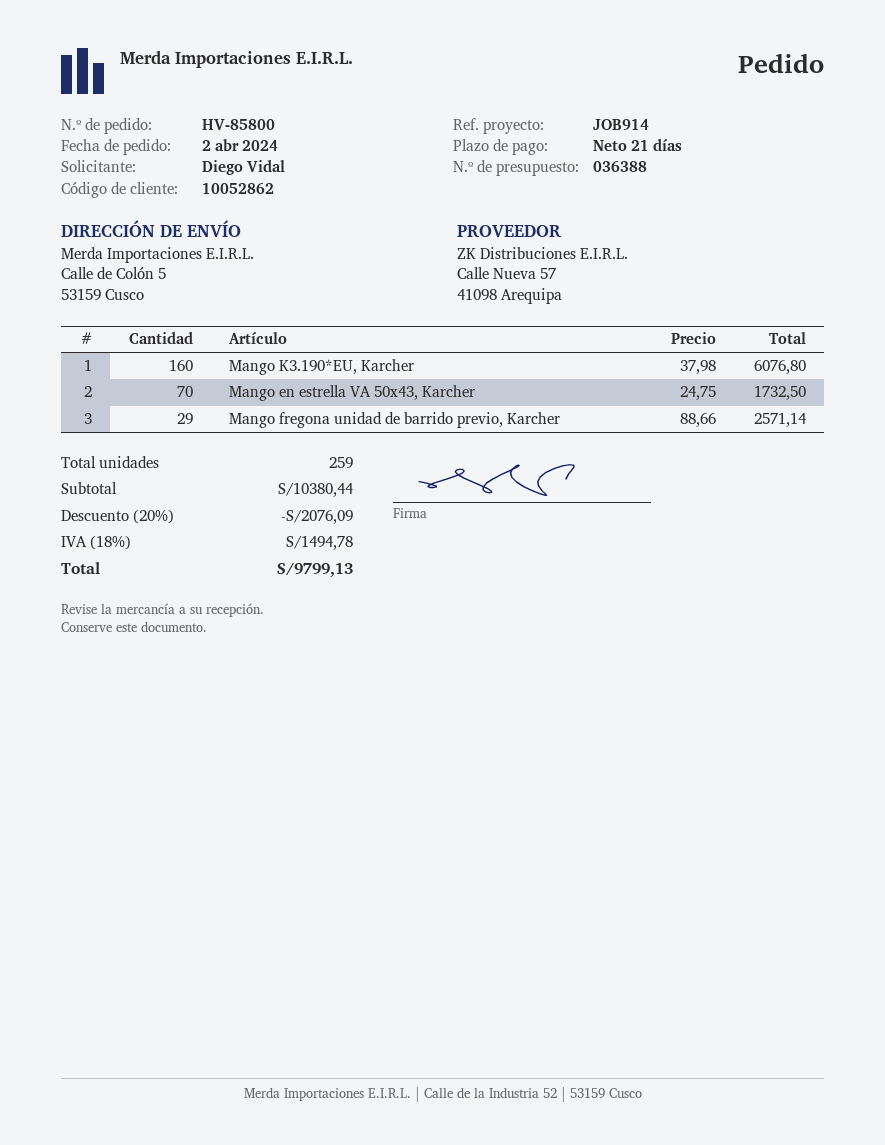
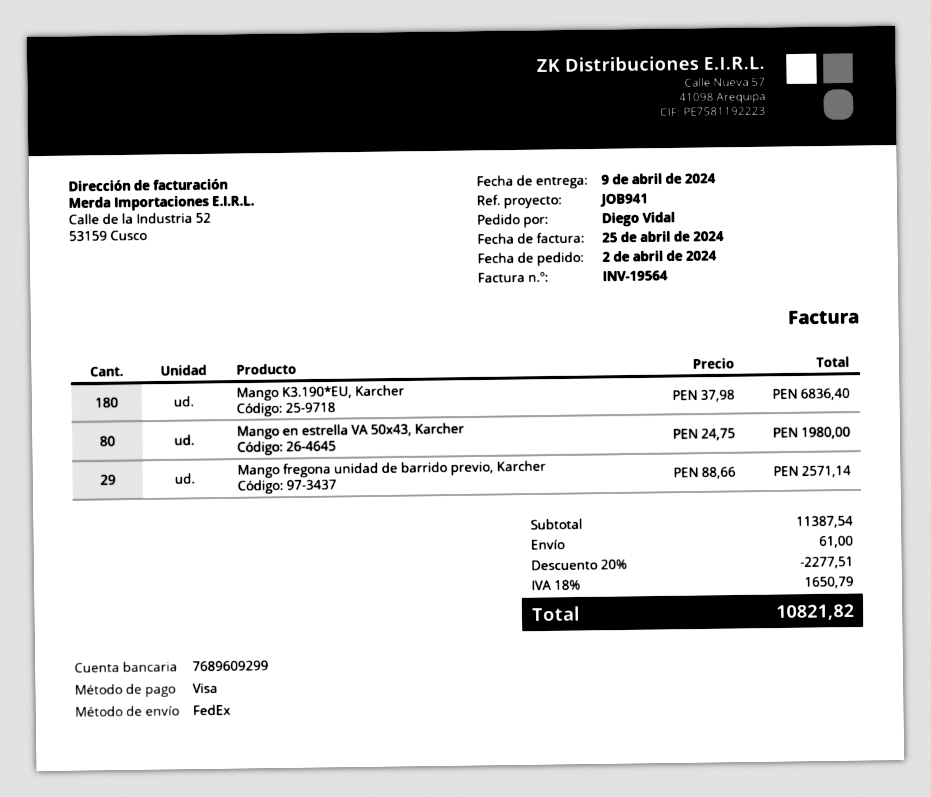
reference: JOB914 -> JOB941
Mango K3.190*EU, Karcher: 160 x 37.98 = 6076.80 -> 180 x 37.98 = 6836.40
Mango en estrella VA 50x43, Karcher: 70 x 24.75 = 1732.50 -> 80 x 24.75 = 1980.00
subtotal: 10380.44 -> 11387.54
discount: 20% = 2076.09 -> 20% = 2277.51
shipping: none -> 61.00
tax: 18% = 1494.78 -> 18% = 1650.79
total: 9799.13 -> 10821.82

